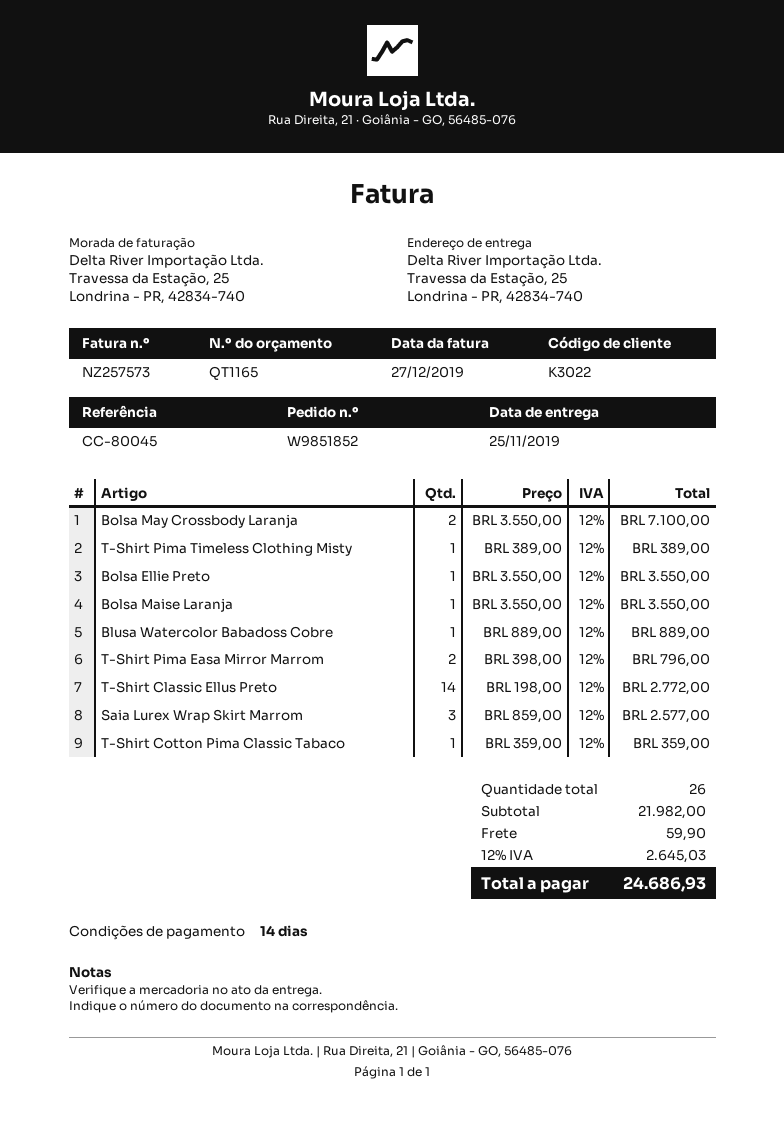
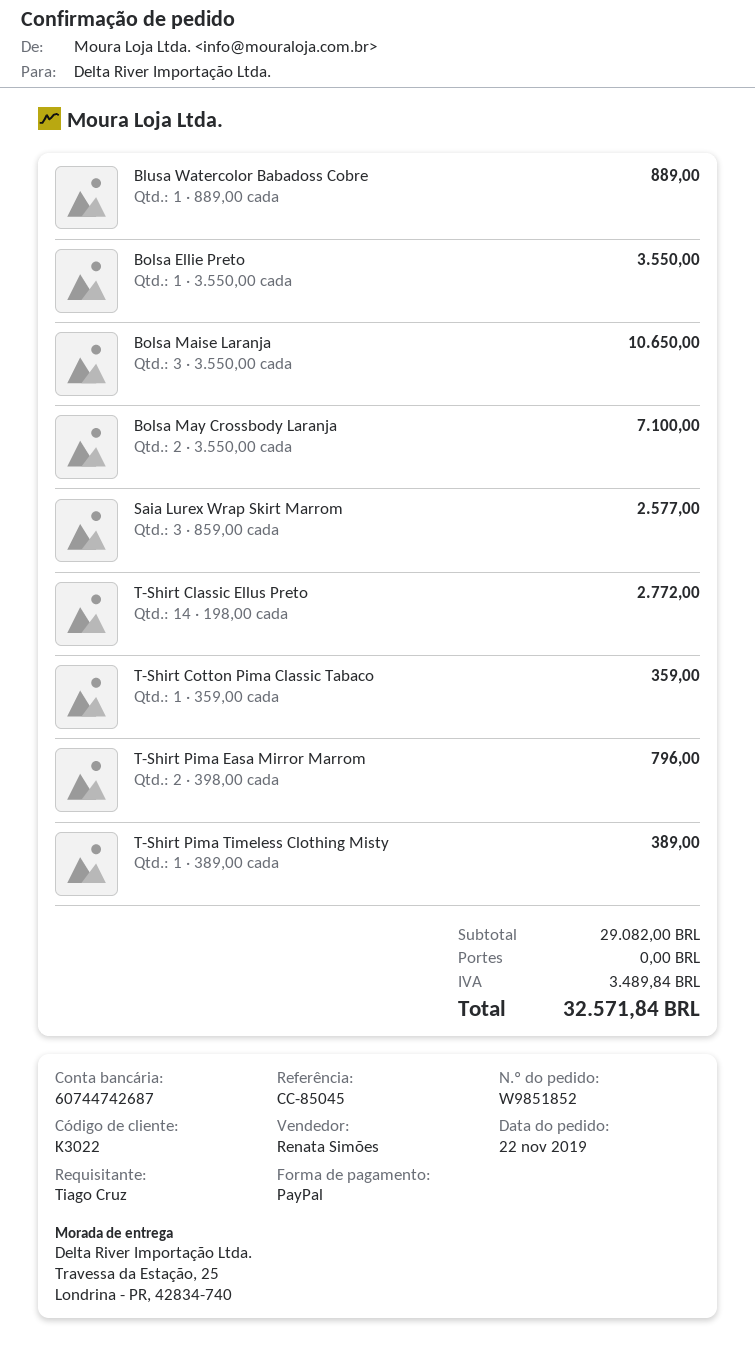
reference: CC-80045 -> CC-85045
Bolsa Maise Laranja: 1 x 3550.00 = 3550.00 -> 3 x 3550.00 = 10650.00
subtotal: 21982.00 -> 29082.00
shipping: 59.90 -> 0.00
tax: 2645.03 -> 3489.84
total: 24686.93 -> 32571.84

